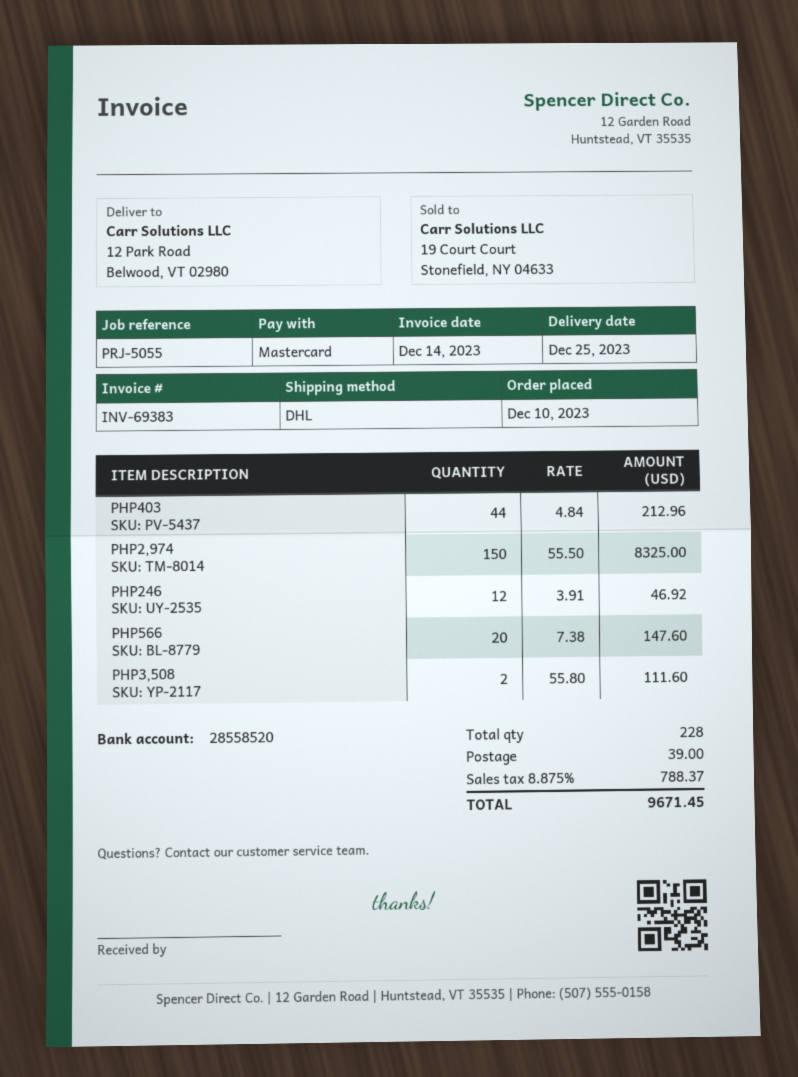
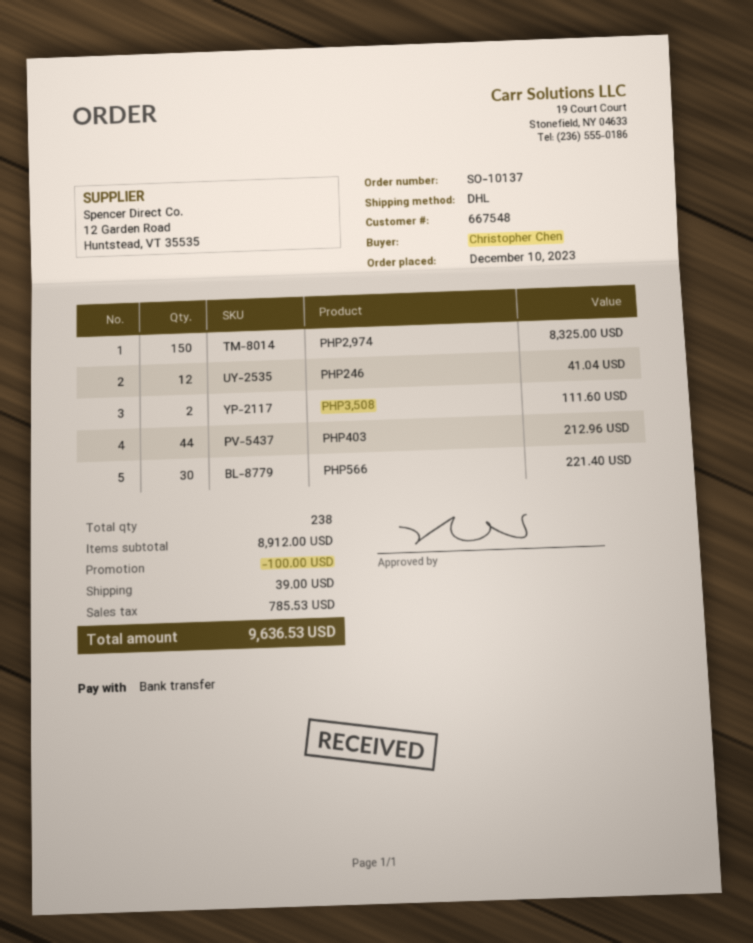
payment method: Mastercard -> bank transfer
PHP246: 12 for 46.92 -> 12 for 41.04
PHP566: 20 for 147.60 -> 30 for 221.40
total quantity: 228 -> 238
discount: none -> 100.00
tax: 788.37 -> 785.53
total: 9671.45 -> 9636.53

